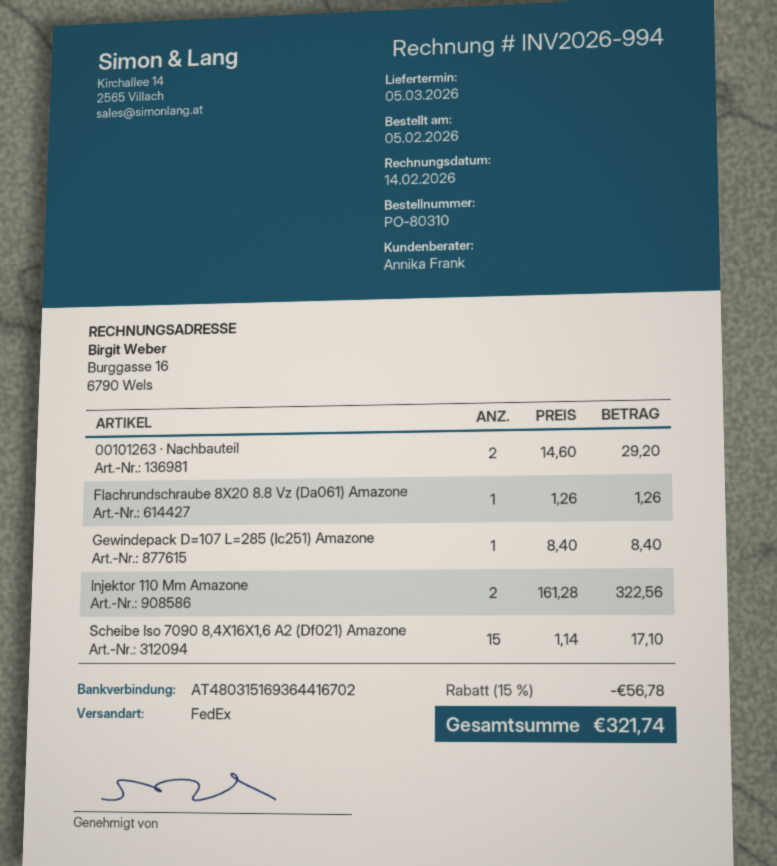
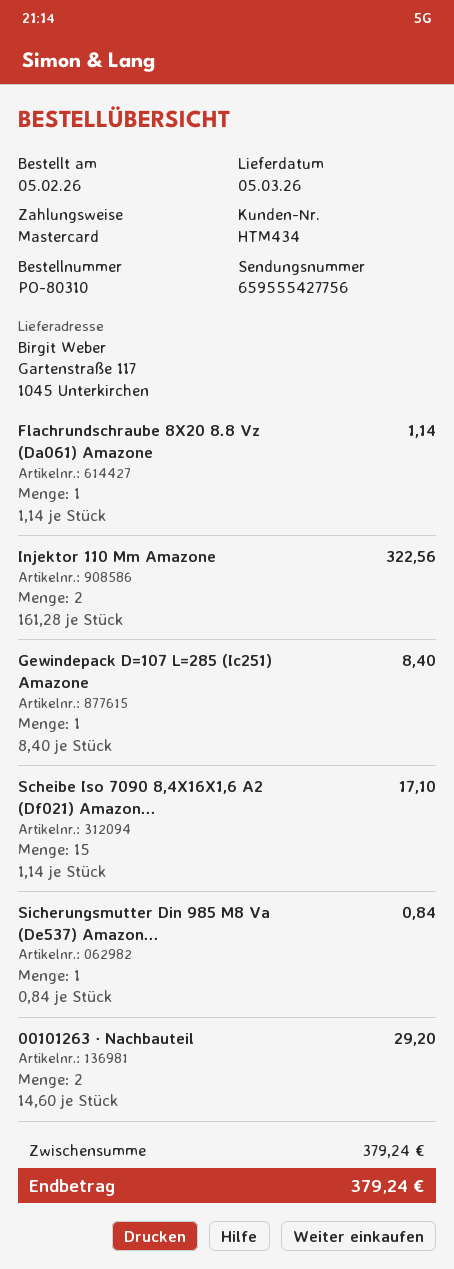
Flachrundschraube 8X20 8.8 Vz (Da061) Amazone: 1 x 1.26 = 1.26 -> 1 x 1.14 = 1.14
Sicherungsmutter Din 985 M8 Va (De537) Amazon...: none -> 1 x 0.84 = 0.84
discount: 15% = 56.78 -> none
total: 321.74 -> 379.24

